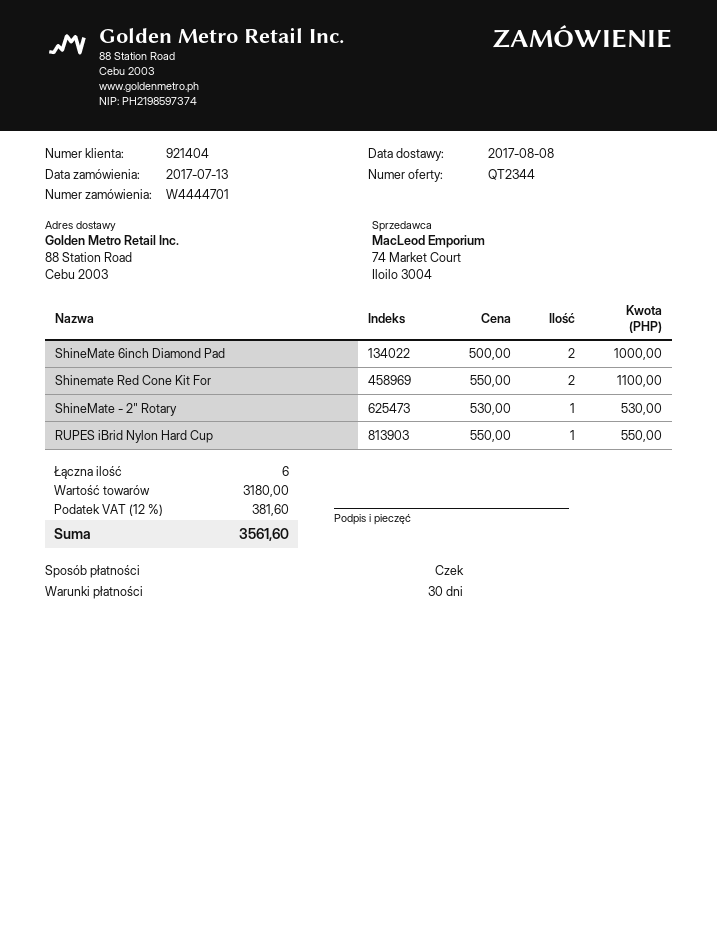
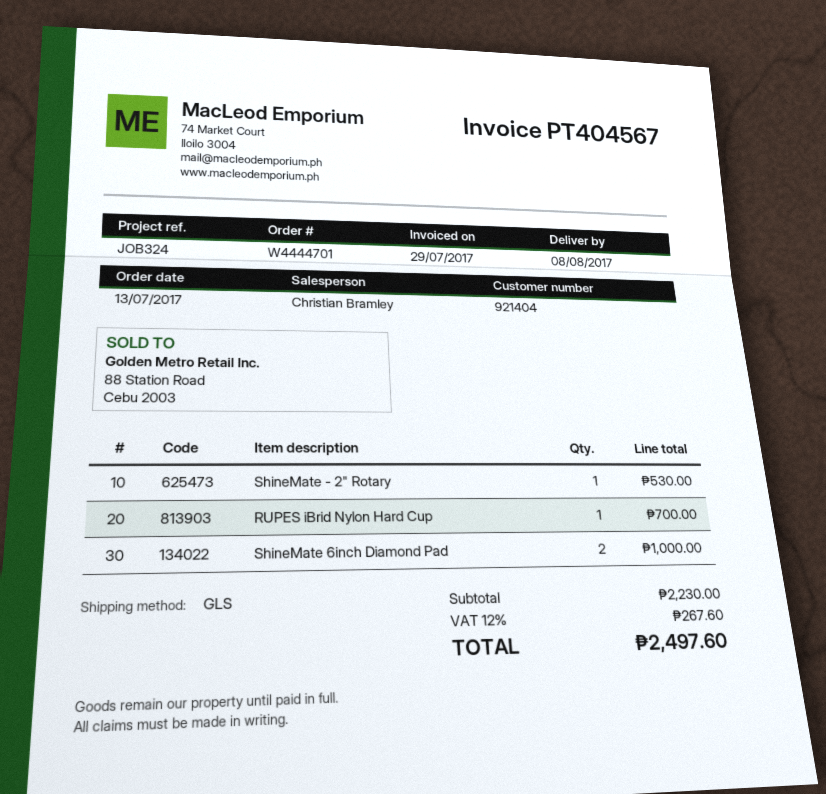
Shinemate Red Cone Kit For: 2 for 1100.00 -> none
RUPES iBrid Nylon Hard Cup: 1 for 550.00 -> 1 for 700.00
subtotal: 3180.00 -> 2230.00
tax: 12% = 381.60 -> 12% = 267.60
total: 3561.60 -> 2497.60

